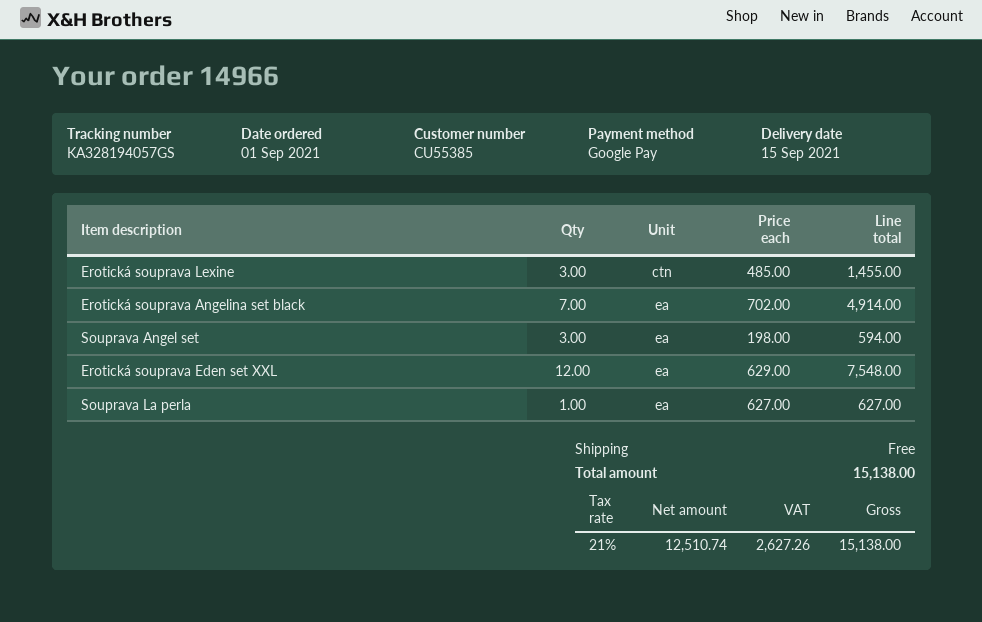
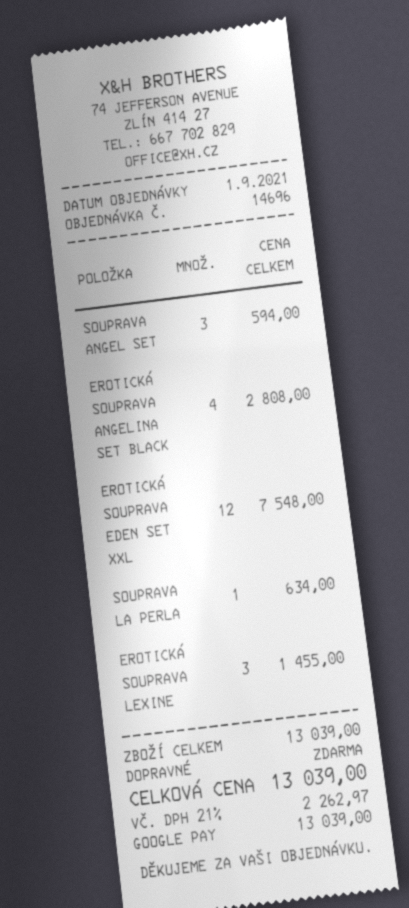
order number: 14966 -> 14696
Erotická souprava Angelina set black: 7 for 4914.00 -> 4 for 2808.00
Souprava La perla: 1 for 627.00 -> 1 for 634.00
tax: 21% = 2627.26 -> 21% = 2262.97
total: 15138.00 -> 13039.00

